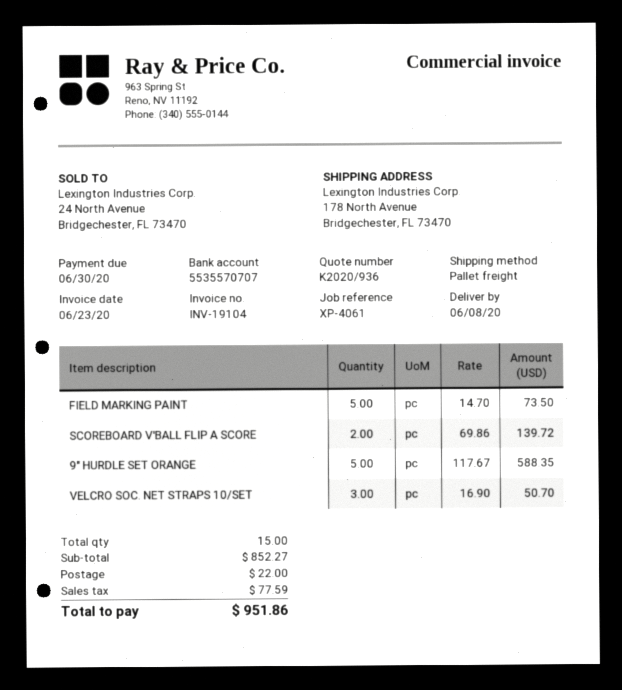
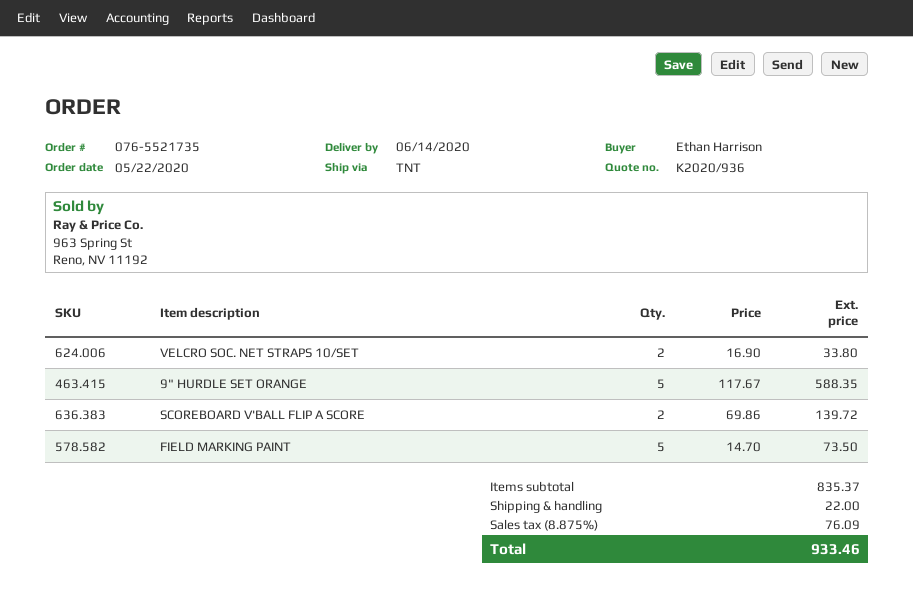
delivery date: 2020-06-08 -> 2020-06-14
shipping method: pallet freight -> TNT
VELCRO SOC. NET STRAPS 10/SET: 3 x 16.90 = 50.70 -> 2 x 16.90 = 33.80
subtotal: 852.27 -> 835.37
tax: 77.59 -> 76.09
total: 951.86 -> 933.46

